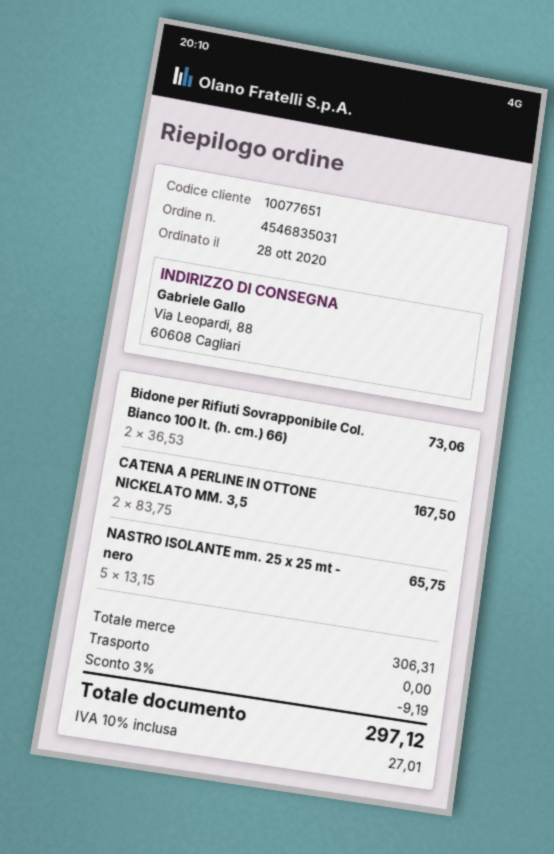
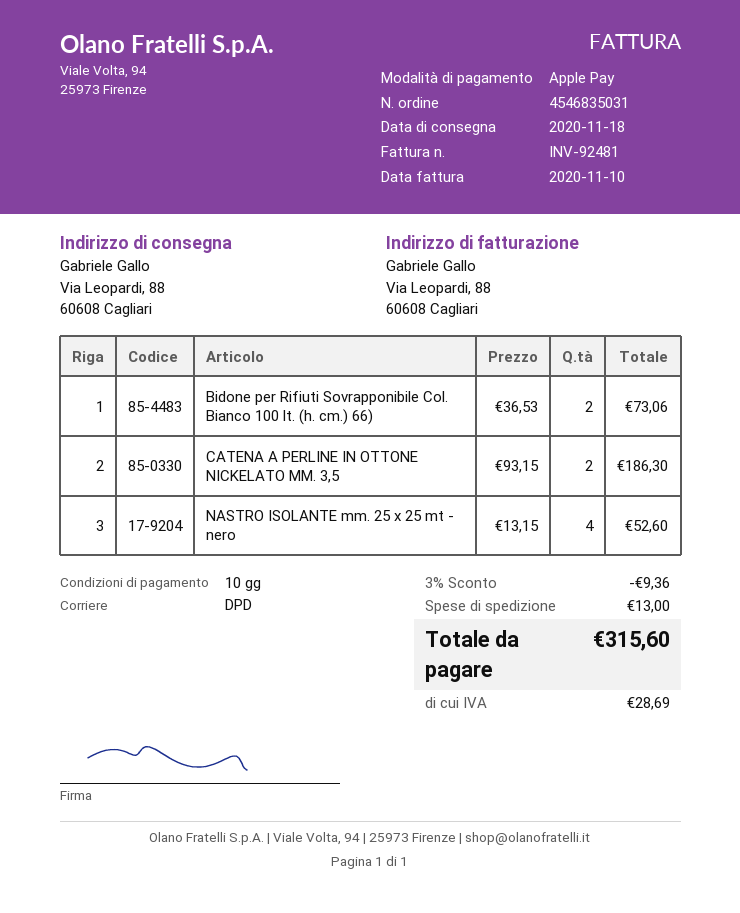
CATENA A PERLINE IN OTTONE NICKELATO MM. 3,5: 2 x 83.75 = 167.50 -> 2 x 93.15 = 186.30
NASTRO ISOLANTE mm. 25 x 25 mt - nero: 5 x 13.15 = 65.75 -> 4 x 13.15 = 52.60
discount: 3% = 9.19 -> 3% = 9.36
shipping: 0.00 -> 13.00
tax: 27.01 -> 28.69
total: 297.12 -> 315.60

